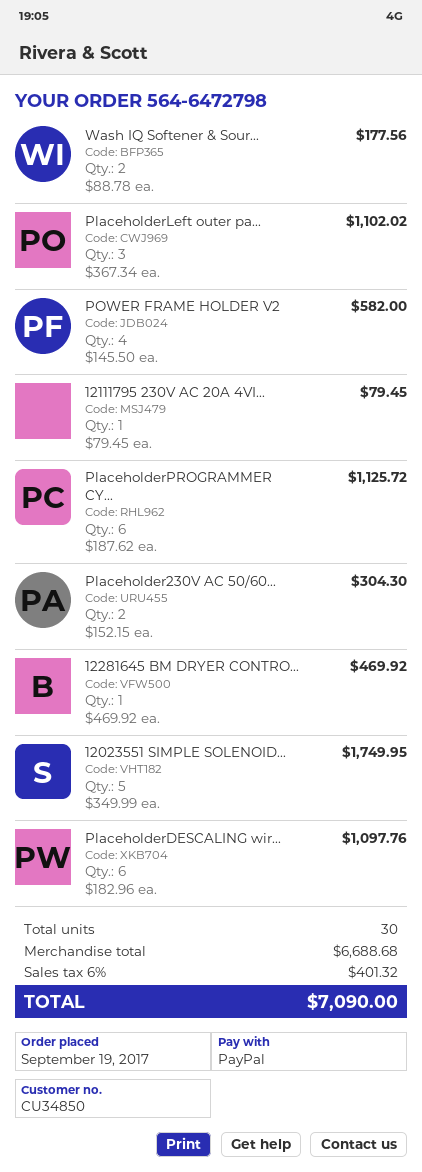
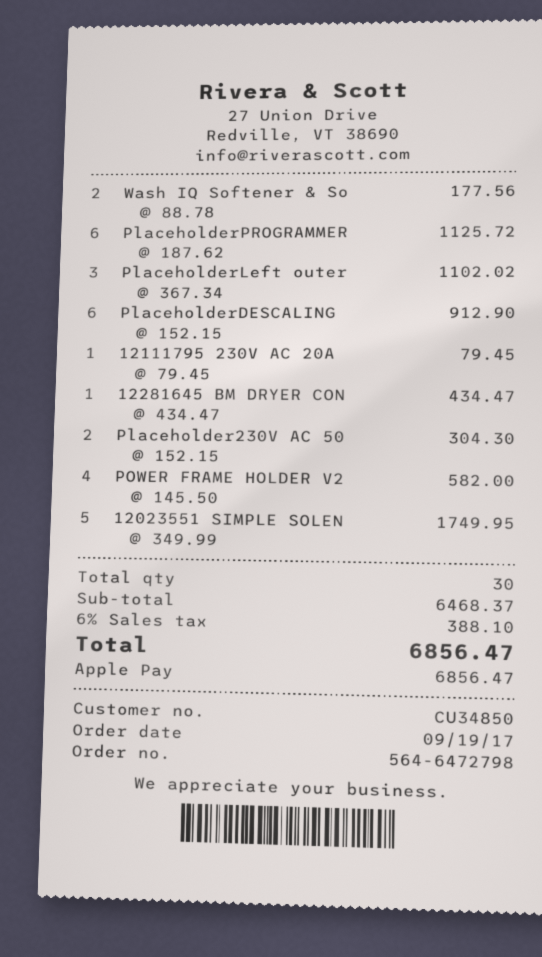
payment method: PayPal -> Apple Pay
12281645 BM DRYER CONTRO...: 1 x 469.92 = 469.92 -> 1 x 434.47 = 434.47
PlaceholderDESCALING wir...: 6 x 182.96 = 1097.76 -> 6 x 152.15 = 912.90
subtotal: 6688.68 -> 6468.37
tax: 6% = 401.32 -> 6% = 388.10
total: 7090.00 -> 6856.47

